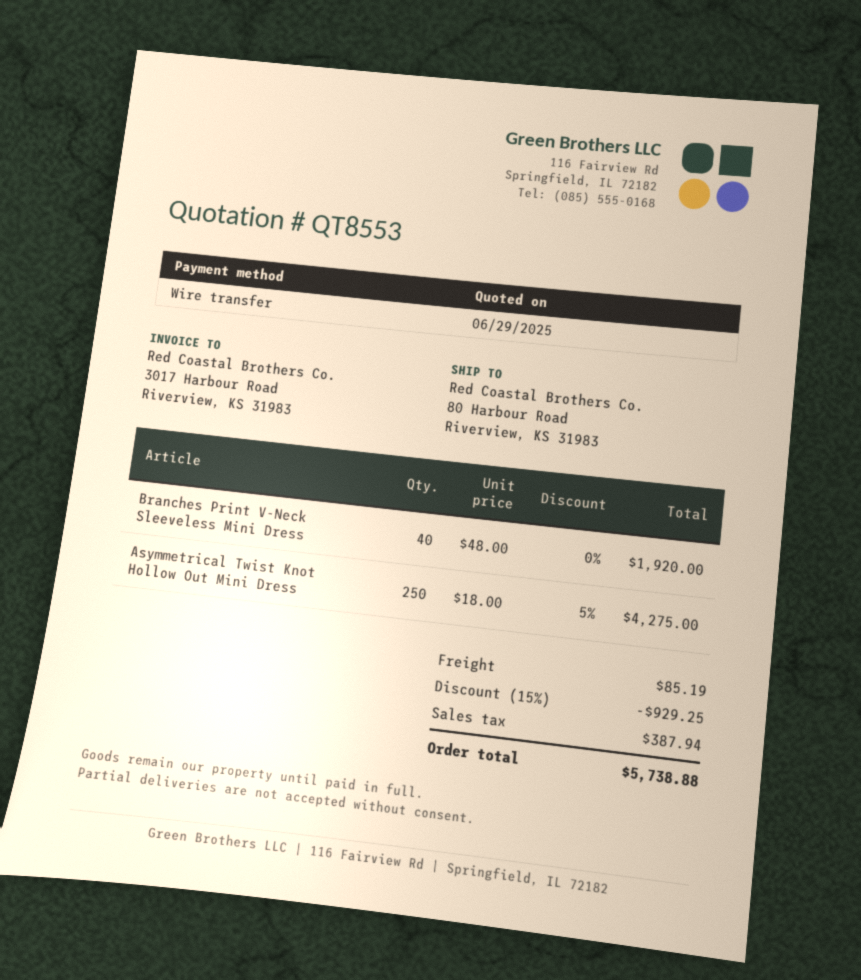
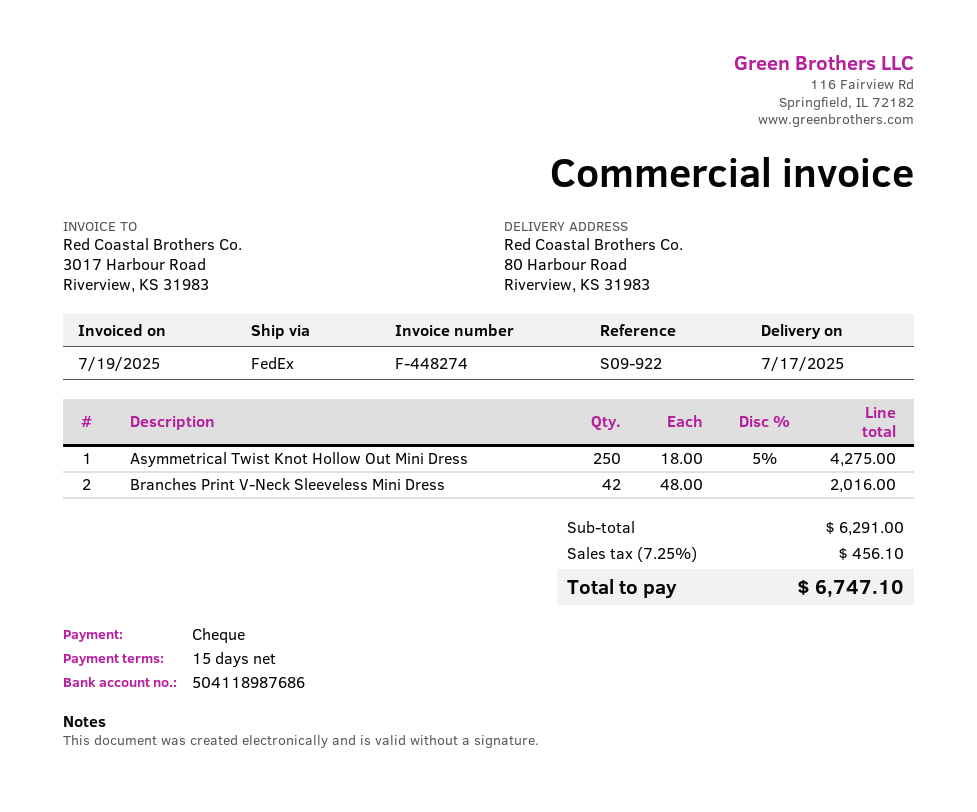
payment method: bank transfer -> cheque
Branches Print V-Neck Sleeveless Mini Dress: 40 x 48.00 = 1920.00 -> 42 x 48.00 = 2016.00
discount: 15% = 929.25 -> none
shipping: 85.19 -> none
tax: 387.94 -> 456.10
total: 5738.88 -> 6747.10

